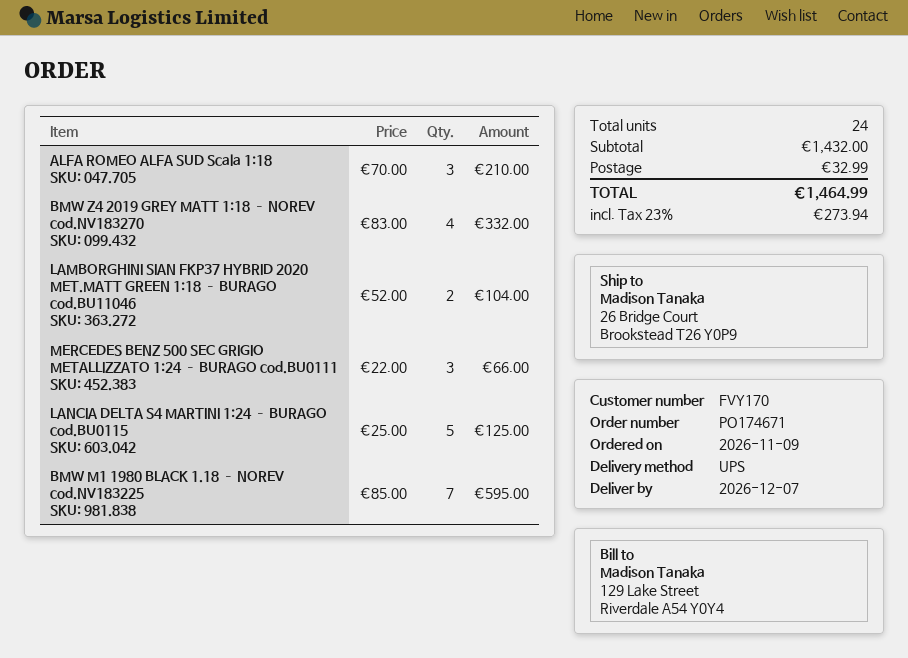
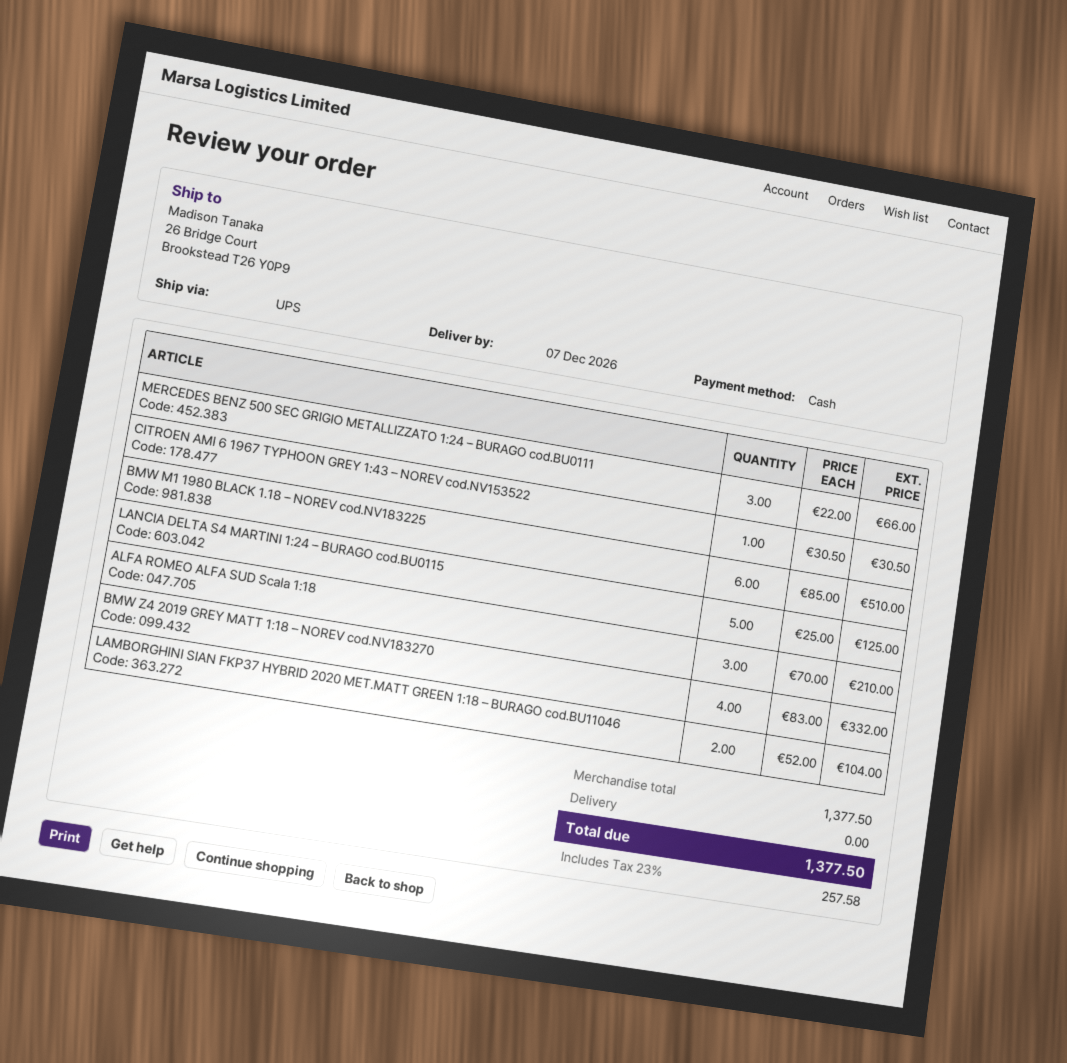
BMW M1 1980 BLACK 1.18 – NOREV cod.NV183225: 7 x 85.00 = 595.00 -> 6 x 85.00 = 510.00
CITROEN AMI 6 1967 TYPHOON GREY 1:43 – NOREV cod.NV153522: none -> 1 x 30.50 = 30.50
subtotal: 1432.00 -> 1377.50
shipping: 32.99 -> 0.00
tax: 23% = 273.94 -> 23% = 257.58
total: 1464.99 -> 1377.50

